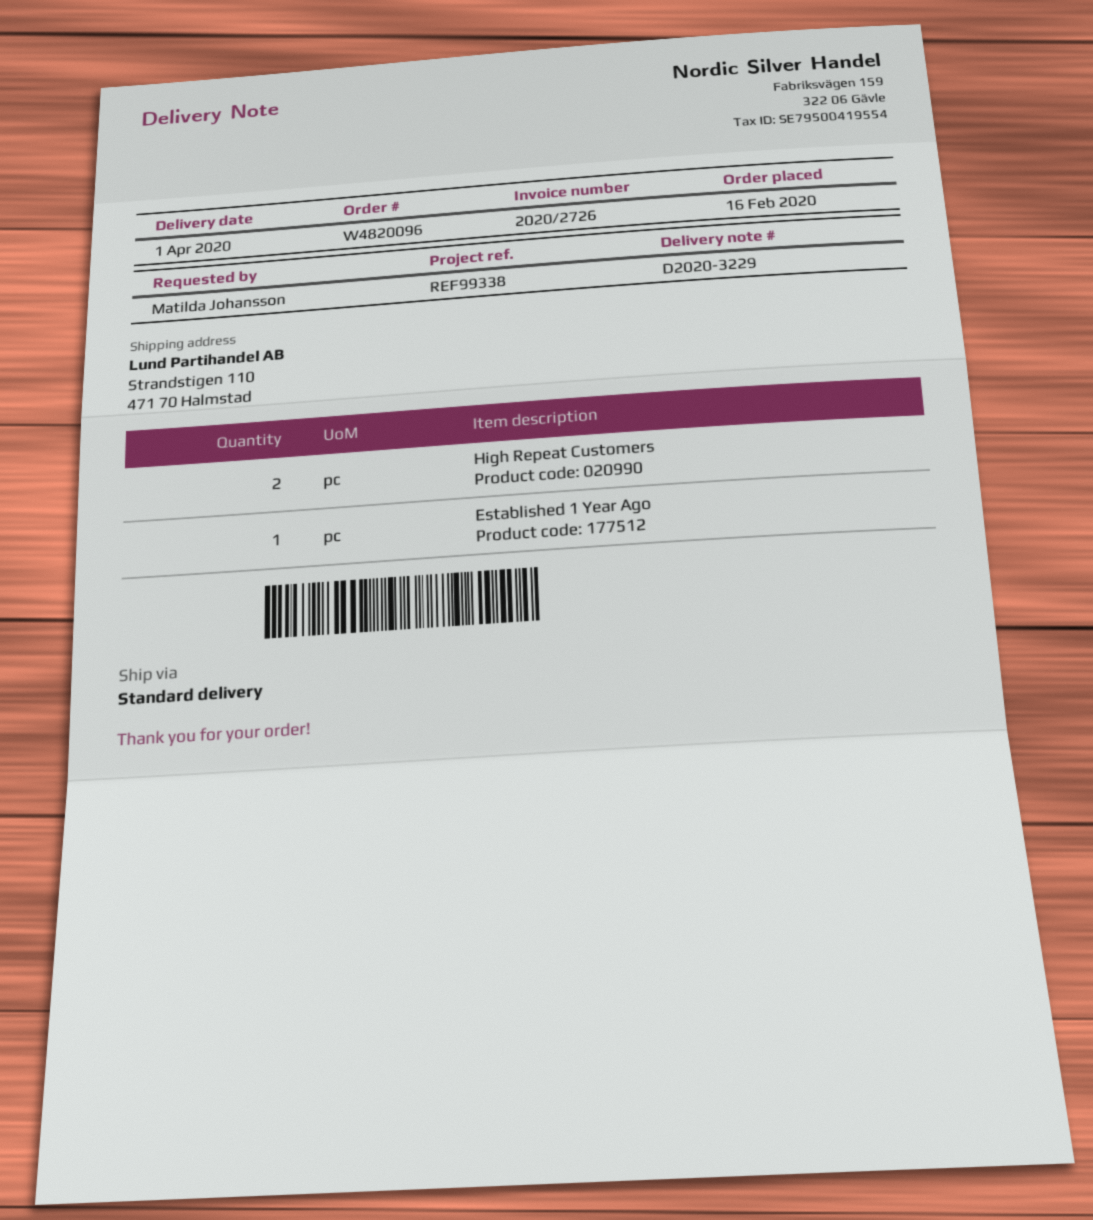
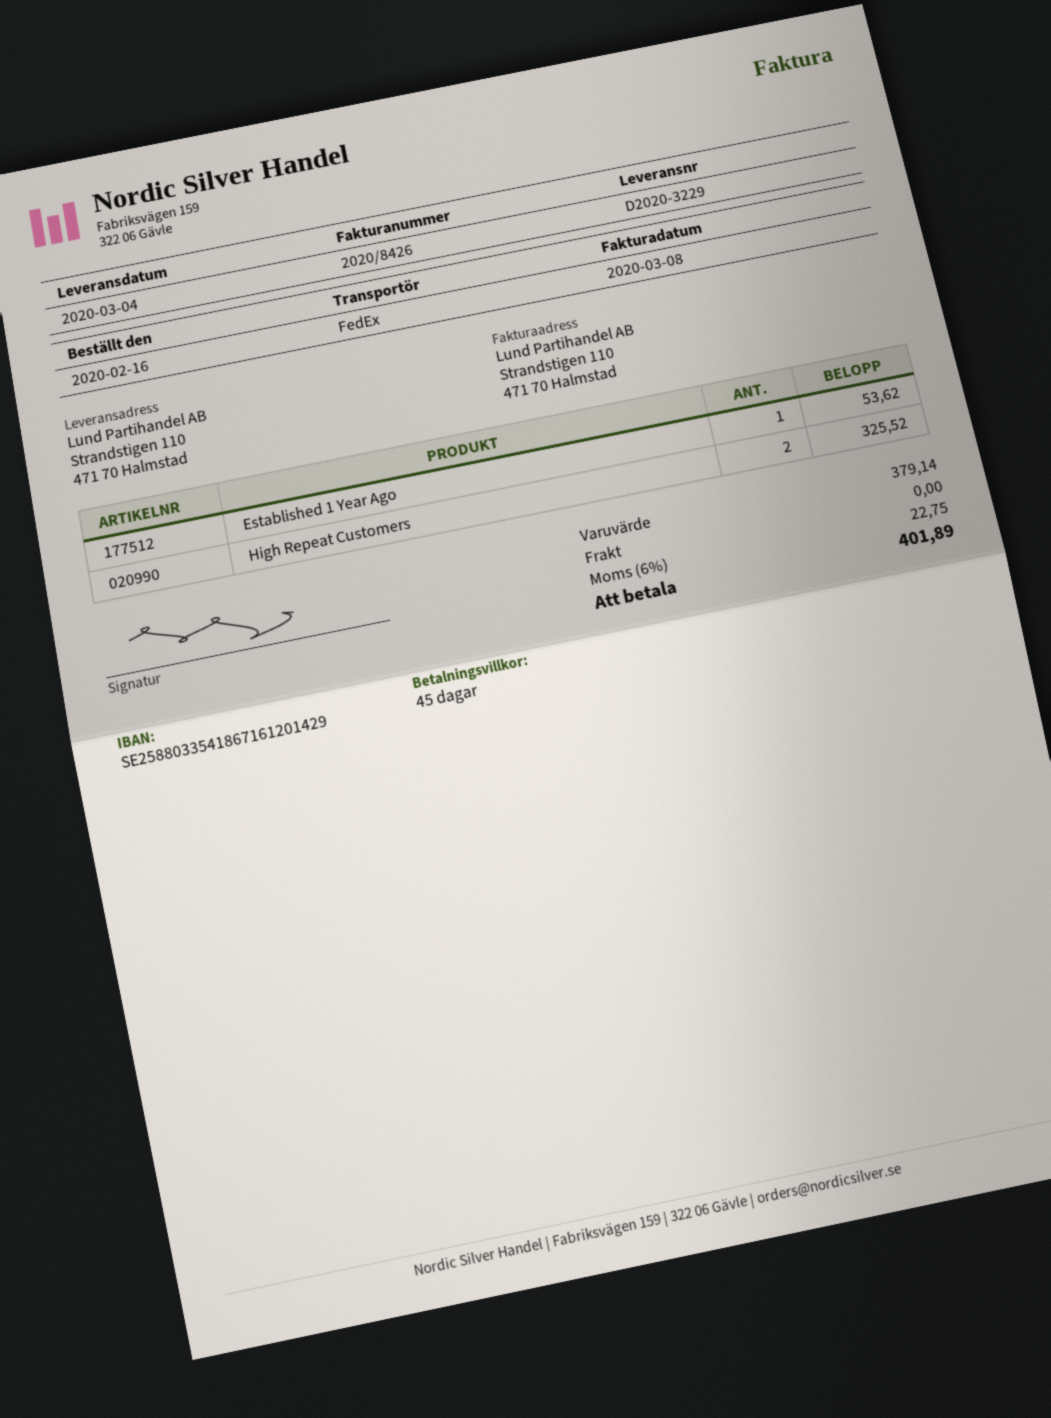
delivery date: 2020-04-01 -> 2020-03-04
invoice number: 2020/2726 -> 2020/8426
shipping method: standard -> FedEx

